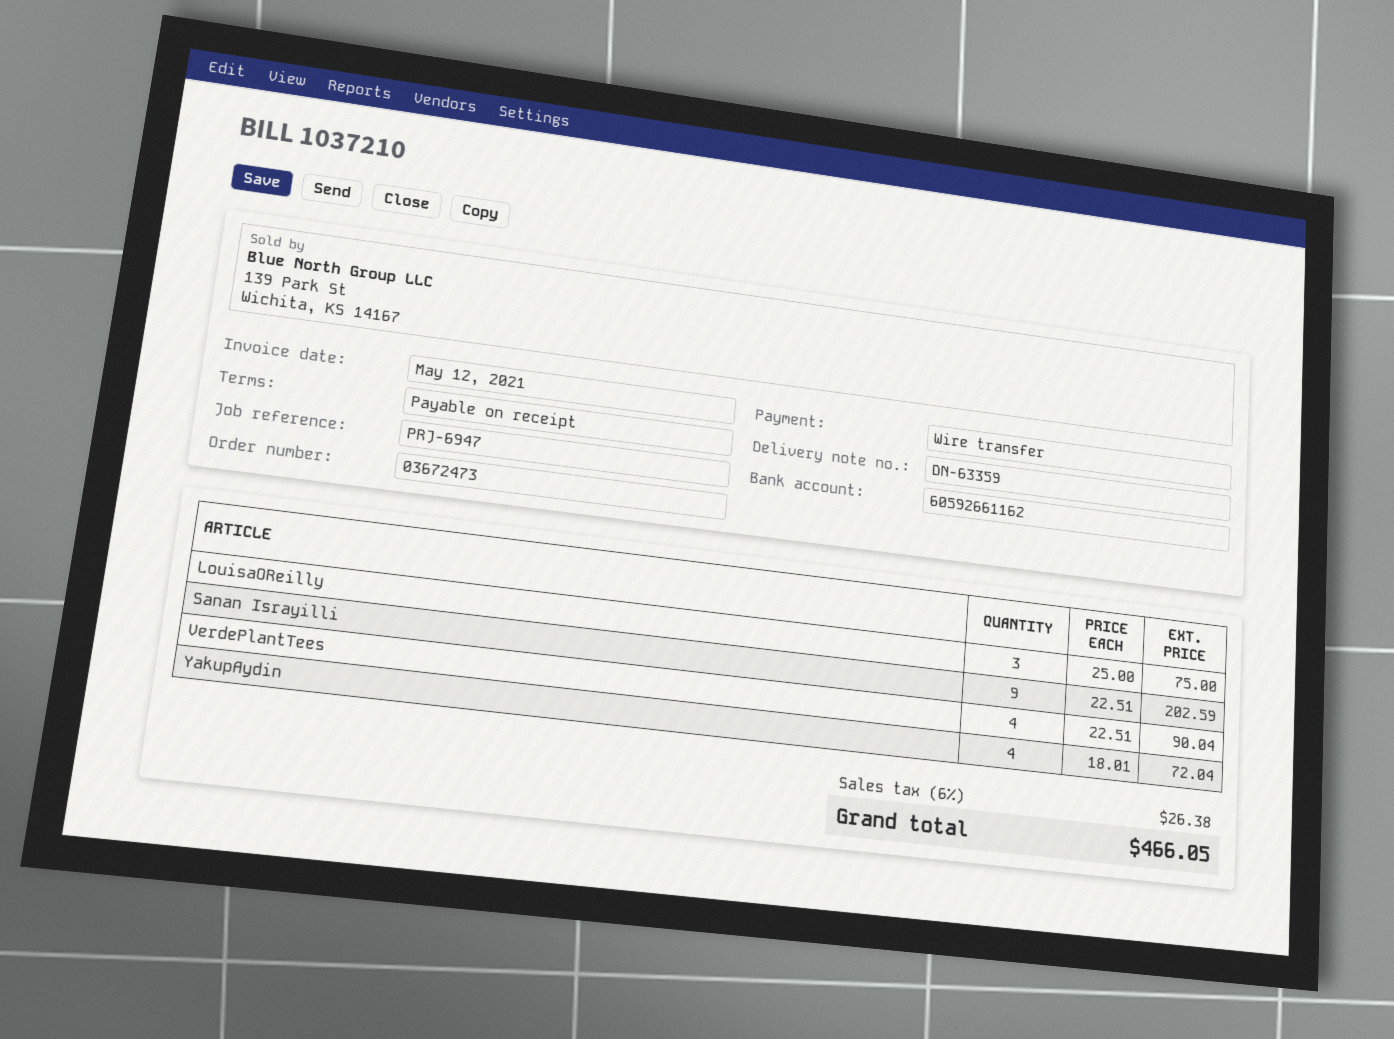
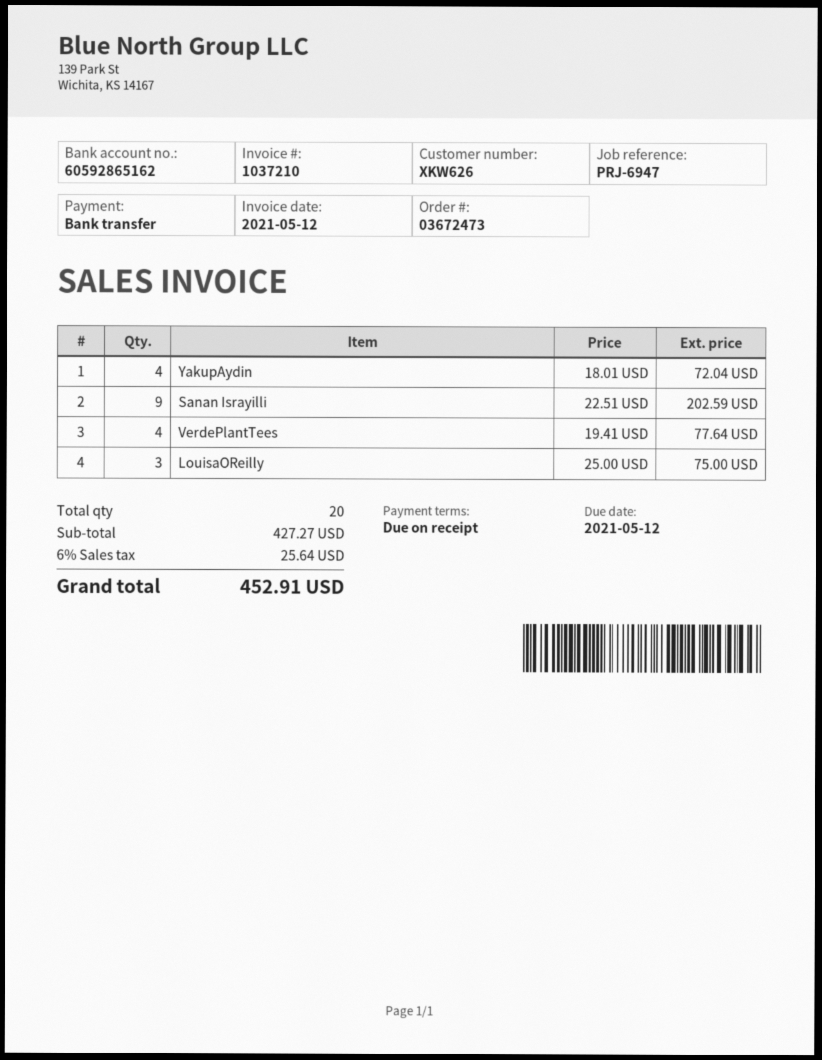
bank account: 60592661162 -> 60592865162
VerdePlantTees: 4 x 22.51 = 90.04 -> 4 x 19.41 = 77.64
tax: 6% = 26.38 -> 6% = 25.64
total: 466.05 -> 452.91

